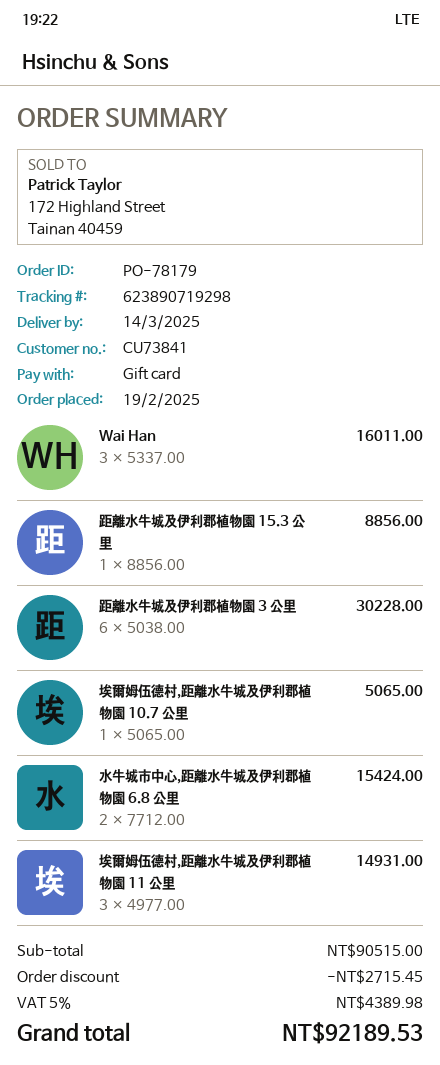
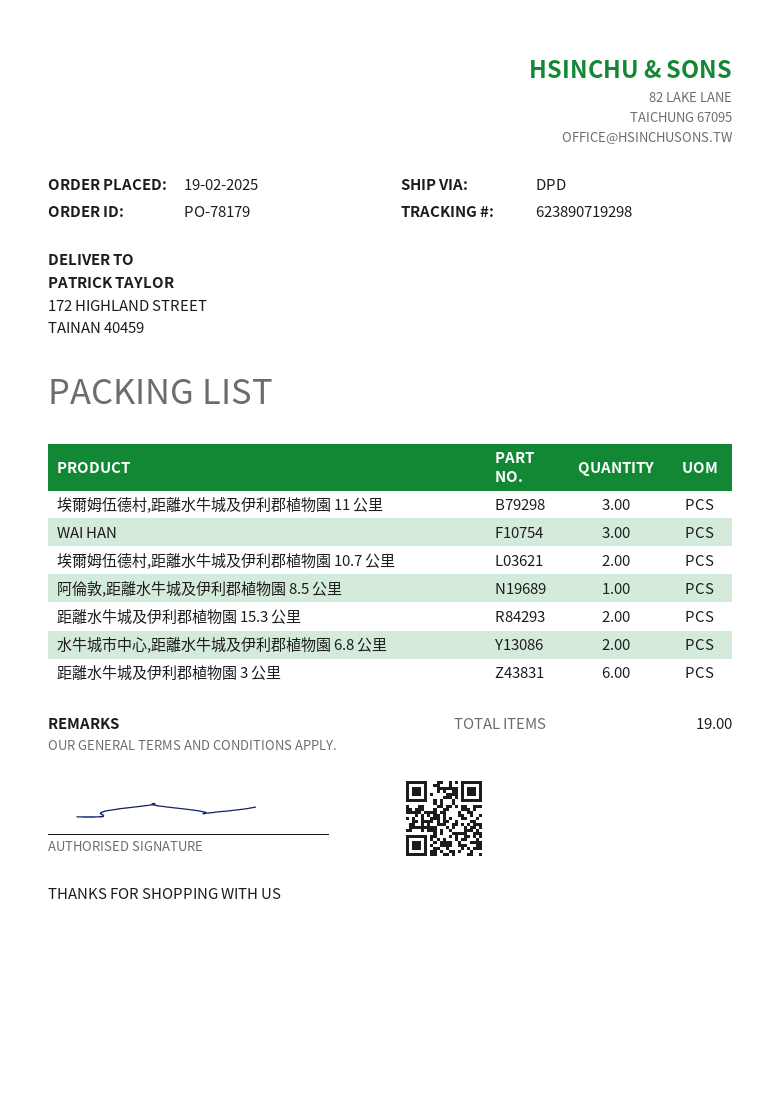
距離水牛城及伊利郡植物園 15.3 公里: 1 -> 2
埃爾姆伍德村,距離水牛城及伊利郡植物園 10.7 公里: 1 -> 2
阿倫敦,距離水牛城及伊利郡植物園 8.5 公里: none -> 1

